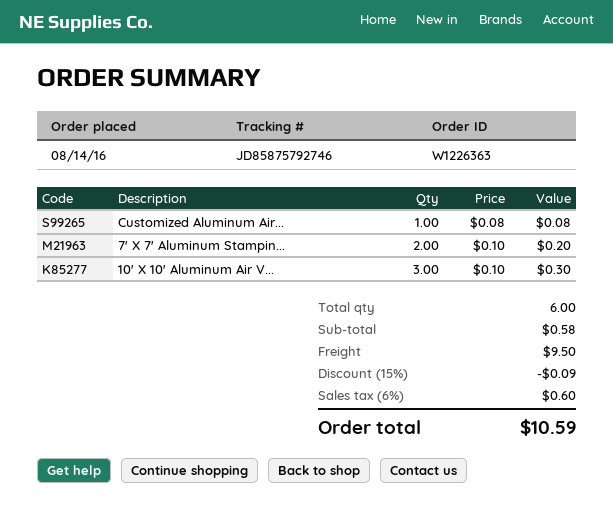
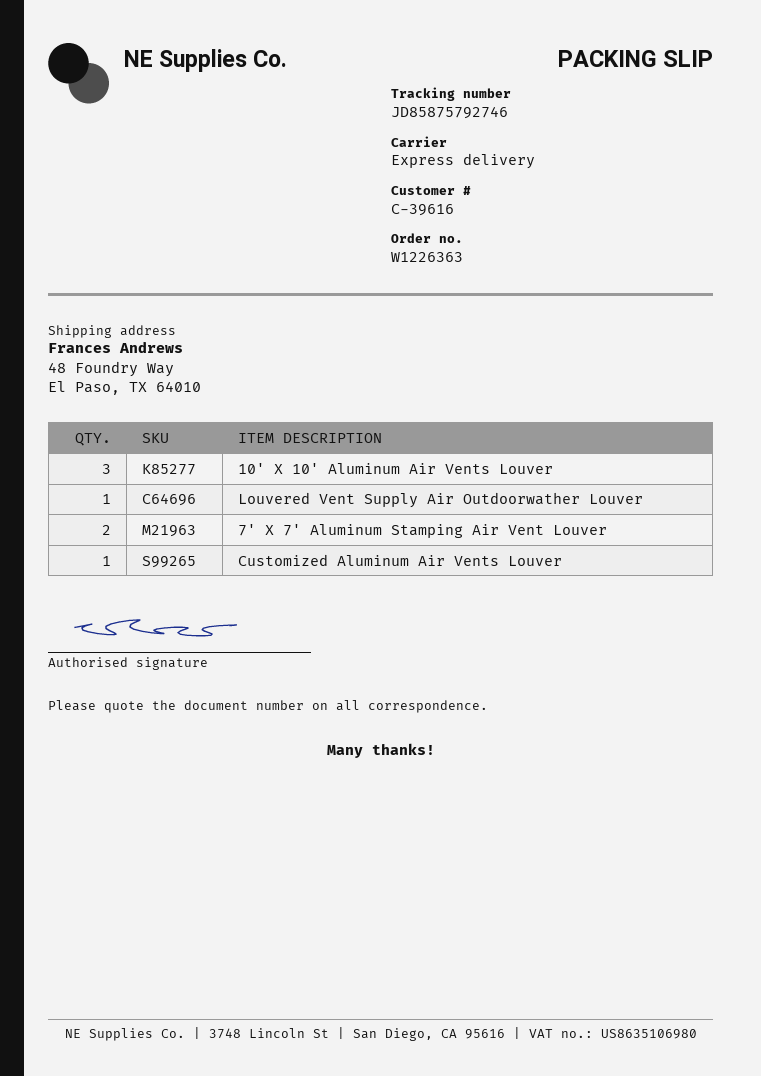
Louvered Vent Supply Air Outdoorwather Louver: none -> 1

